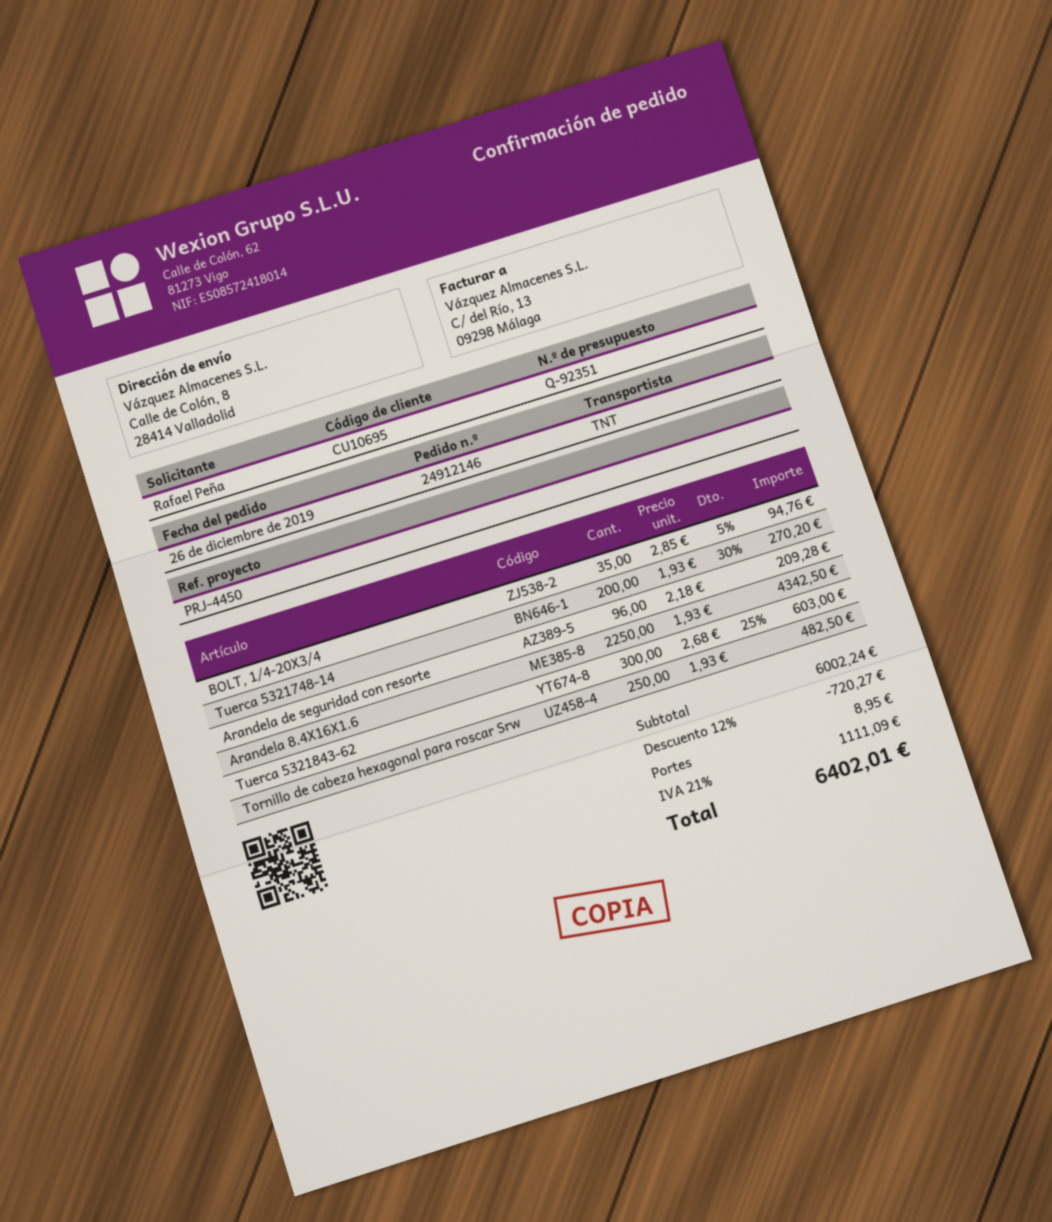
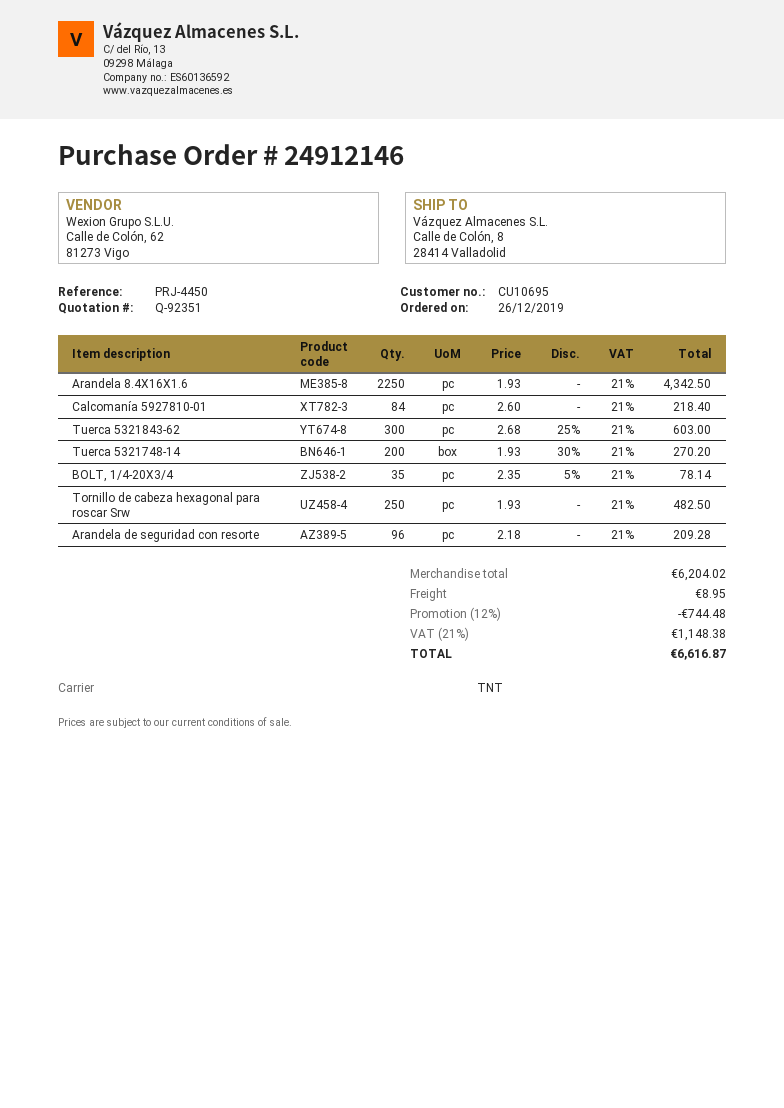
BOLT, 1/4-20X3/4: 35 x 2.85 - 5% = 94.76 -> 35 x 2.35 - 5% = 78.14
Calcomanía 5927810-01: none -> 84 x 2.60 = 218.40
subtotal: 6002.24 -> 6204.02
discount: 12% = 720.27 -> 12% = 744.48
tax: 21% = 1111.09 -> 21% = 1148.38
total: 6402.01 -> 6616.87

